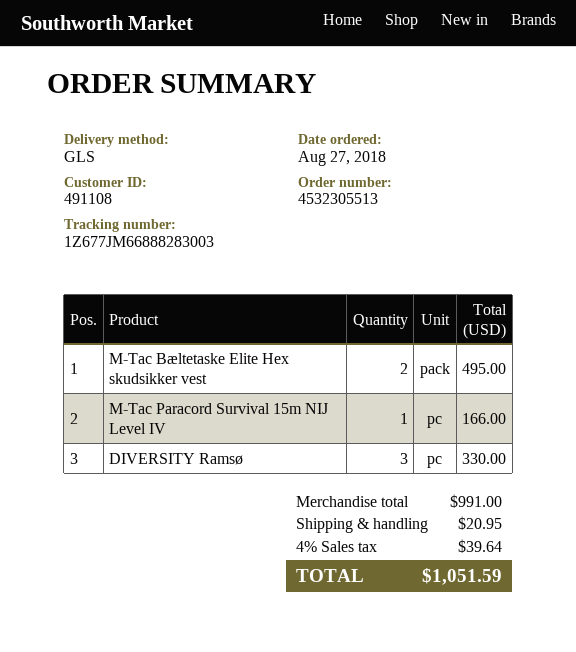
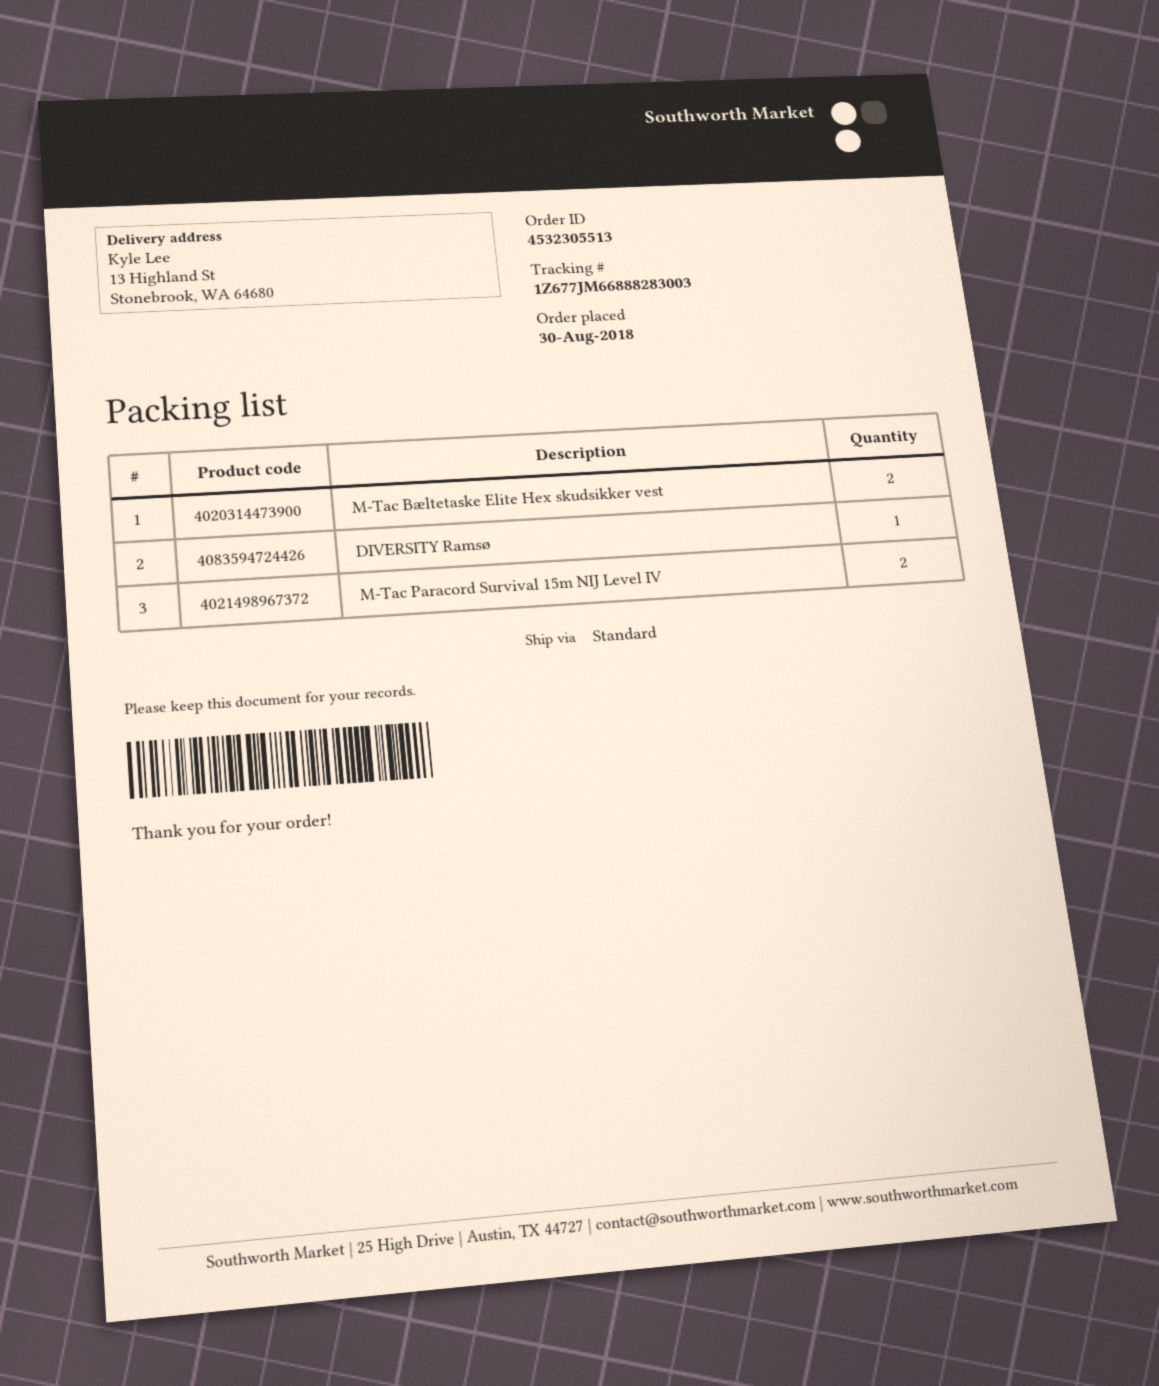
order date: 2018-08-27 -> 2018-08-30
shipping method: GLS -> standard
M-Tac Paracord Survival 15m NIJ Level IV: 1 -> 2
DIVERSITY Ramsø: 3 -> 1

